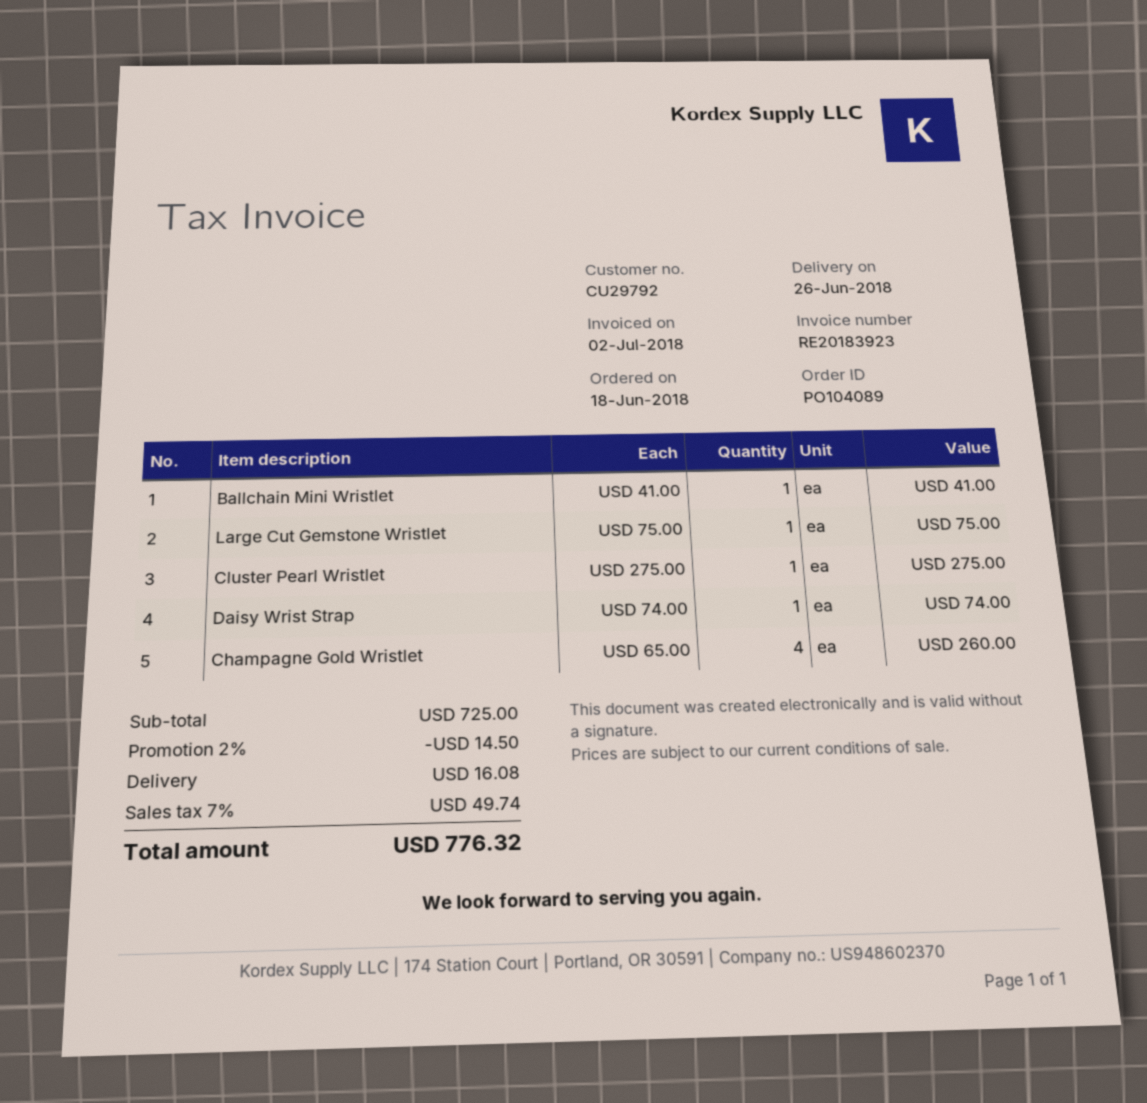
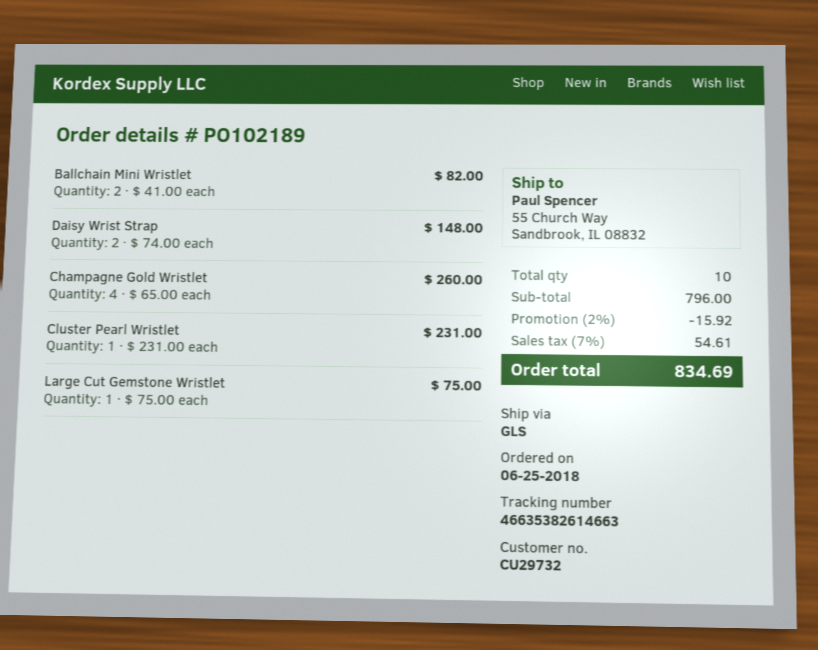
order number: PO104089 -> PO102189
order date: 2018-06-18 -> 2018-06-25
customer number: CU29792 -> CU29732
Ballchain Mini Wristlet: 1 x 41.00 = 41.00 -> 2 x 41.00 = 82.00
Cluster Pearl Wristlet: 1 x 275.00 = 275.00 -> 1 x 231.00 = 231.00
Daisy Wrist Strap: 1 x 74.00 = 74.00 -> 2 x 74.00 = 148.00
subtotal: 725.00 -> 796.00
discount: 2% = 14.50 -> 2% = 15.92
shipping: 16.08 -> none
tax: 7% = 49.74 -> 7% = 54.61
total: 776.32 -> 834.69

